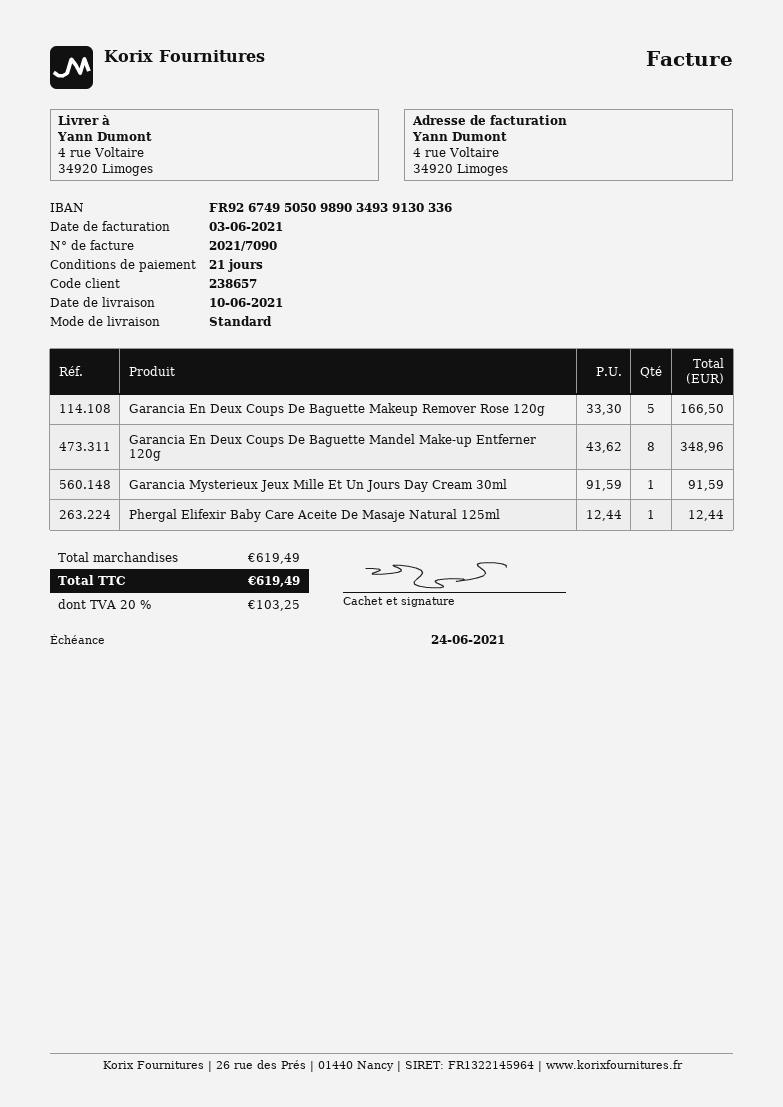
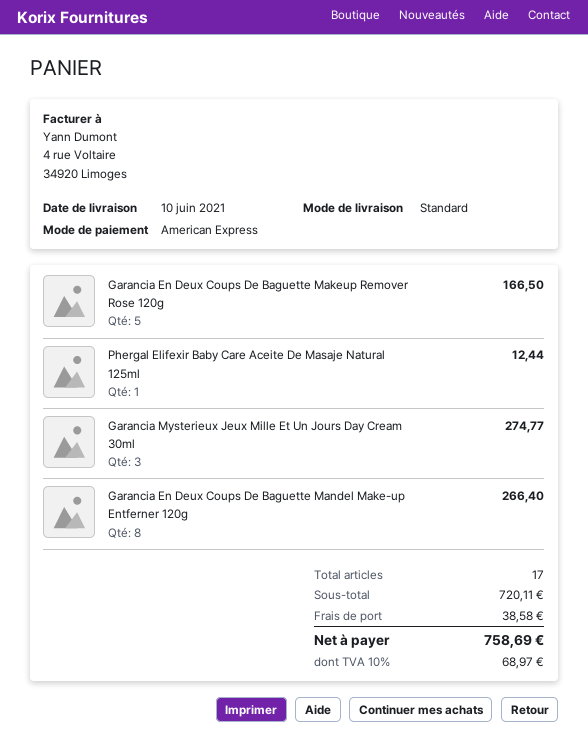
Garancia En Deux Coups De Baguette Mandel Make-up Entferner 120g: 8 for 348.96 -> 8 for 266.40
Garancia Mysterieux Jeux Mille Et Un Jours Day Cream 30ml: 1 for 91.59 -> 3 for 274.77
subtotal: 619.49 -> 720.11
shipping: none -> 38.58
tax: 20% = 103.25 -> 10% = 68.97
total: 619.49 -> 758.69

